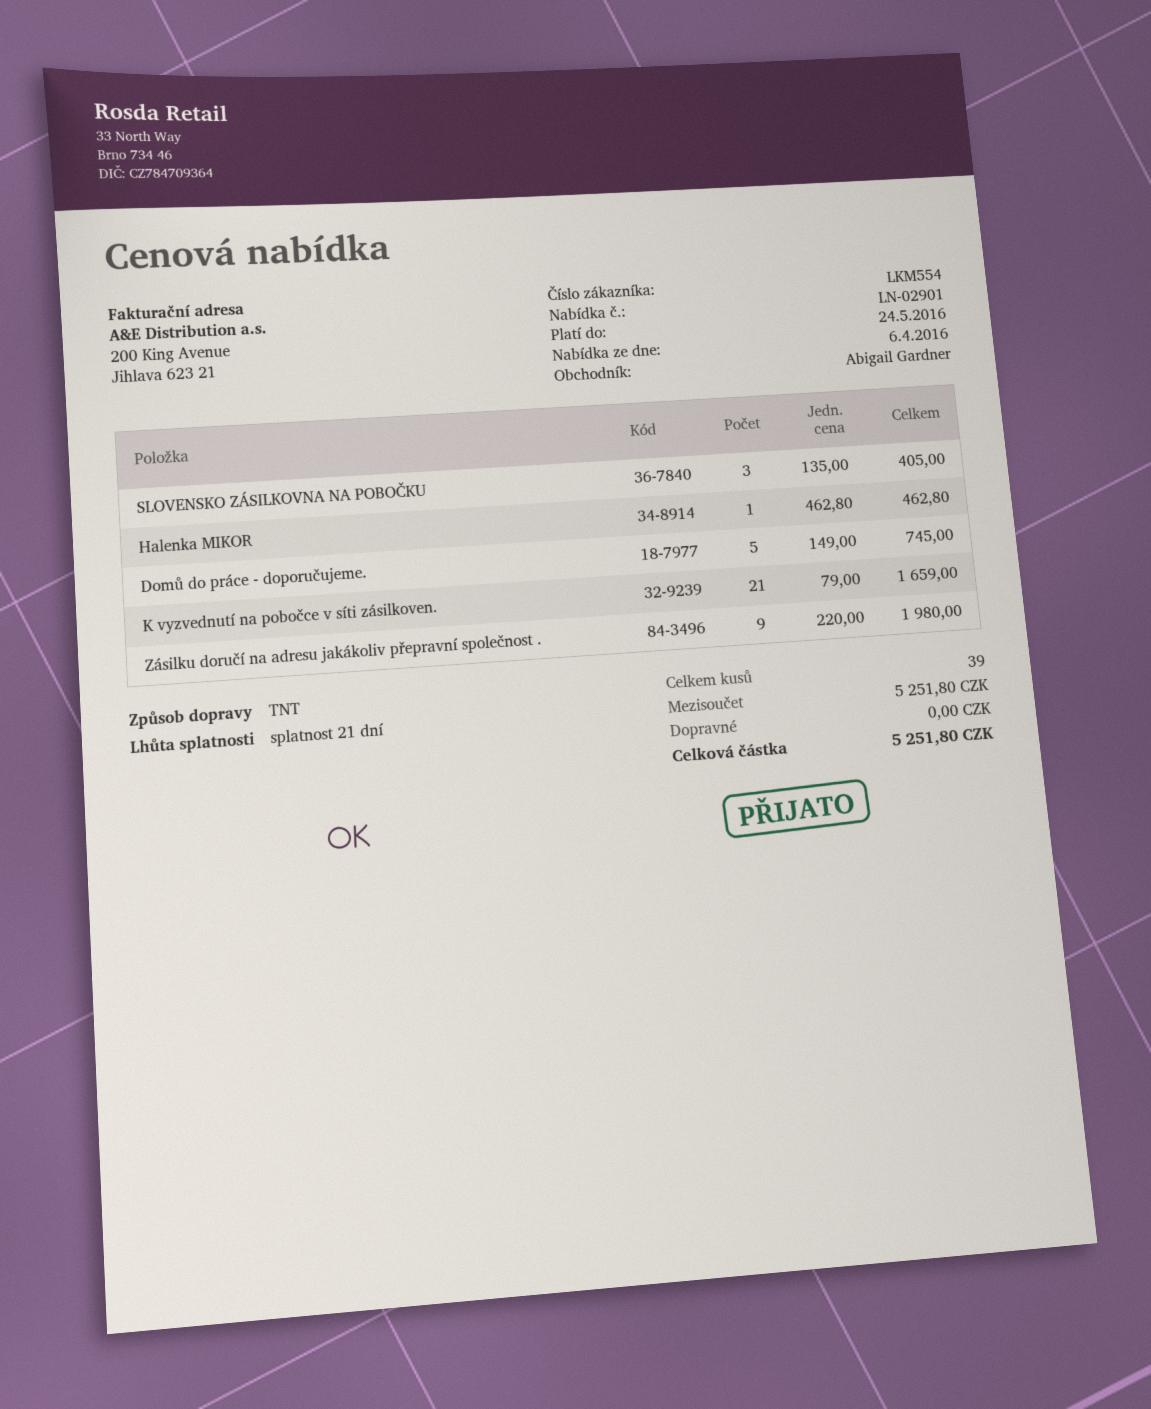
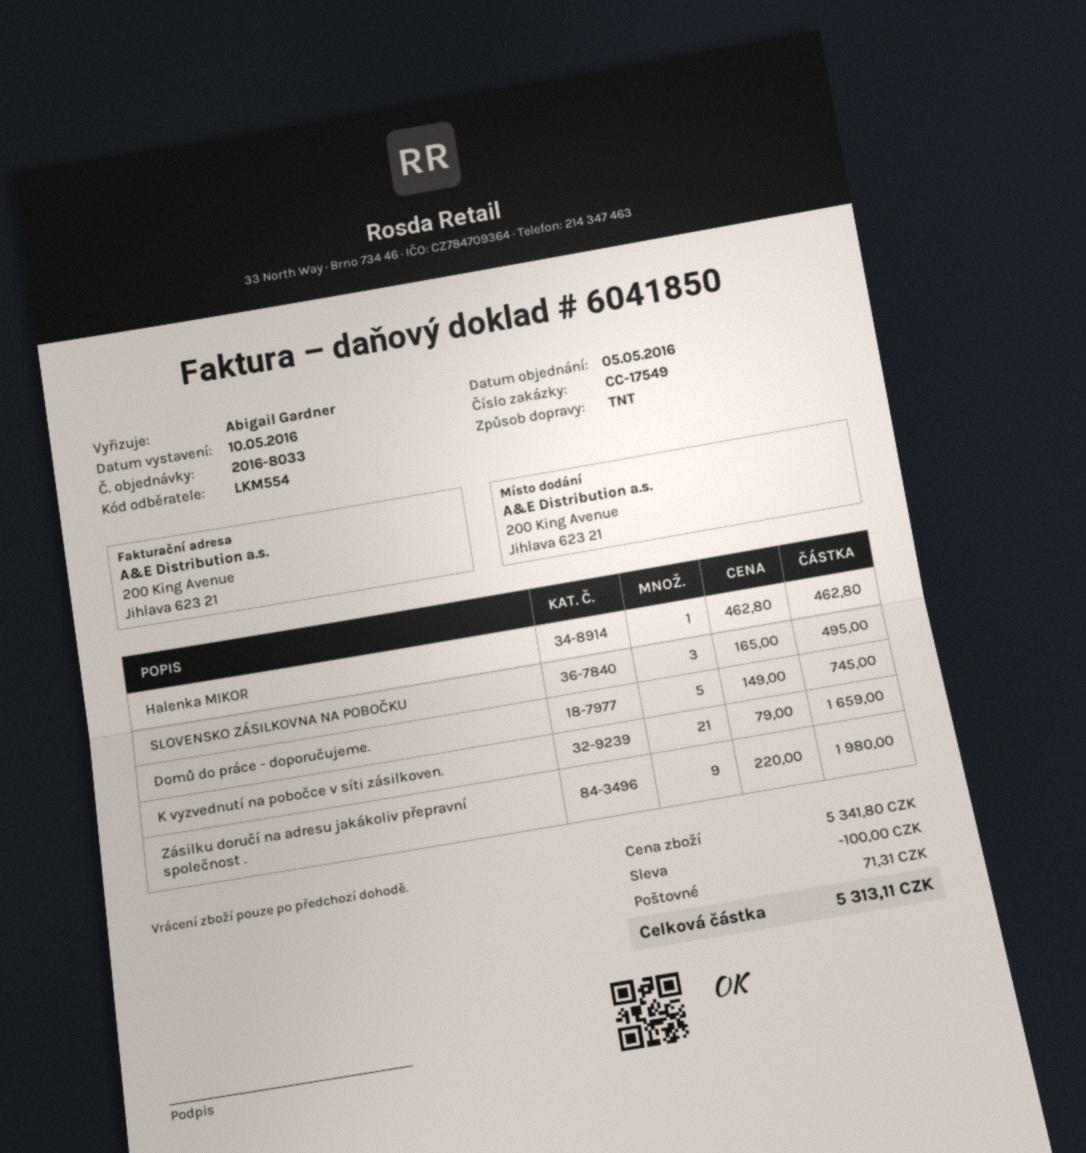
SLOVENSKO ZÁSILKOVNA NA POBOČKU: 3 x 135.00 = 405.00 -> 3 x 165.00 = 495.00
subtotal: 5251.80 -> 5341.80
discount: none -> 100.00
shipping: 0.00 -> 71.31
total: 5251.80 -> 5313.11

